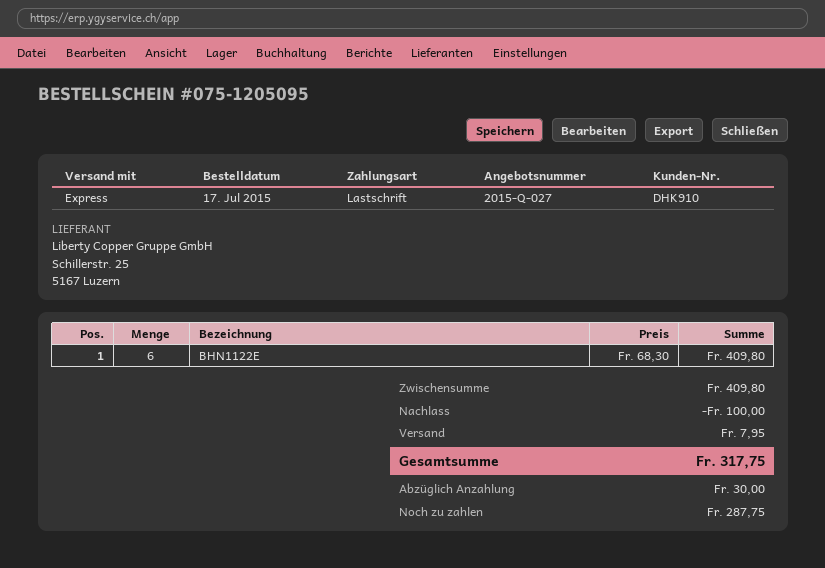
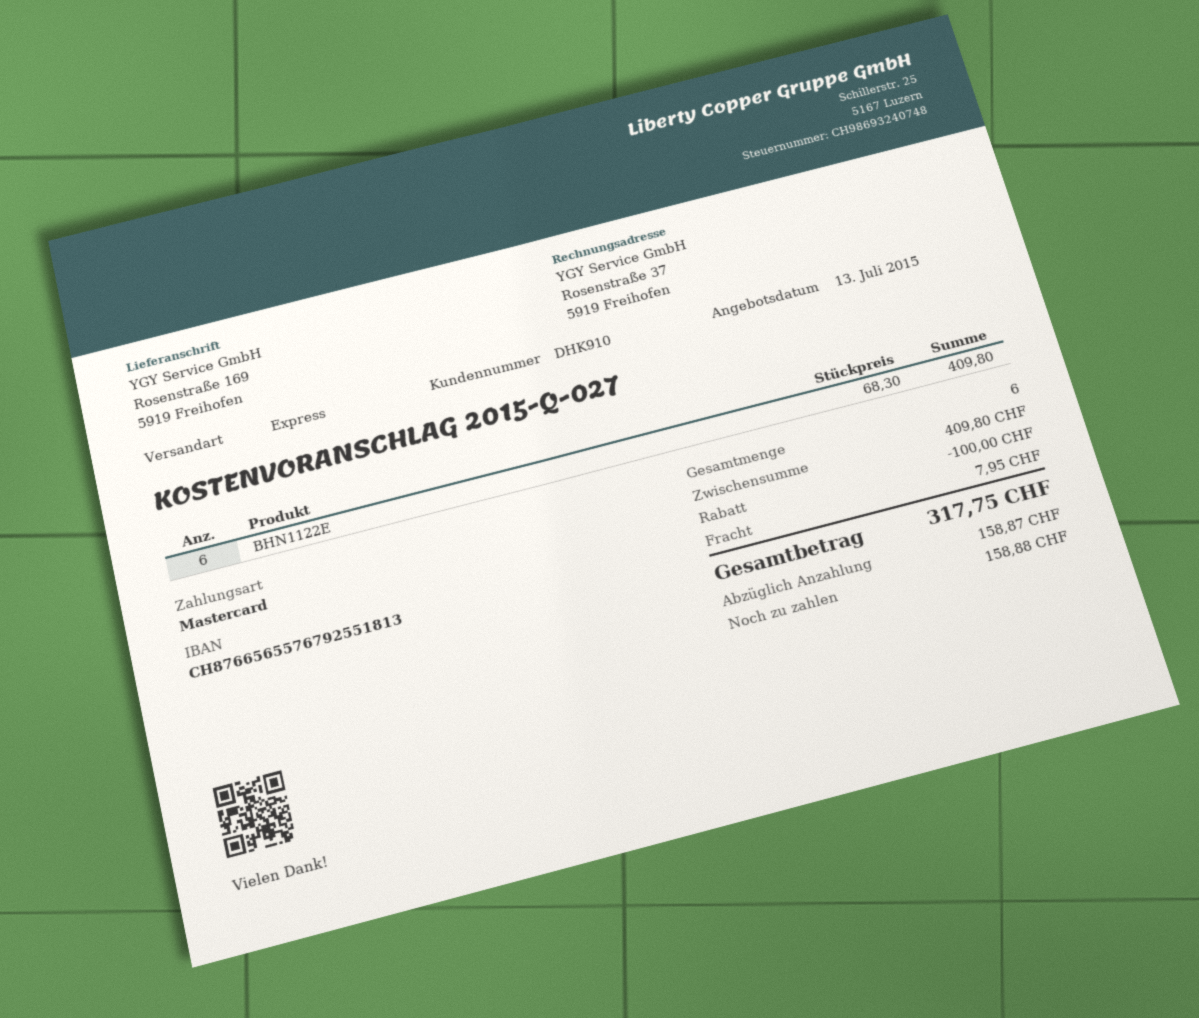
payment method: direct debit -> Mastercard
deposit: 30.00 -> 158.87
balance: 287.75 -> 158.88

